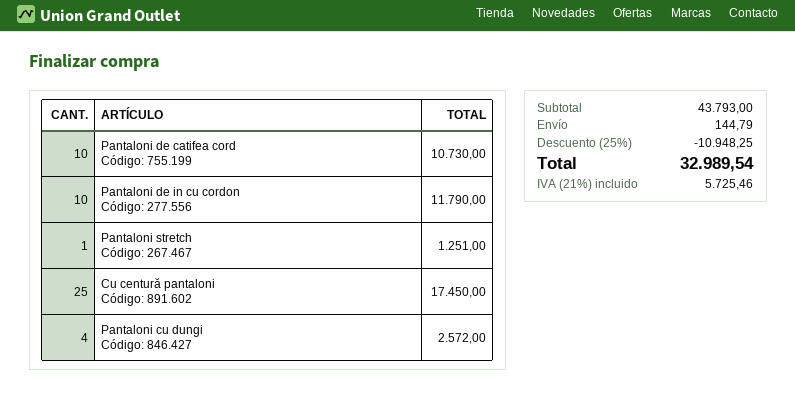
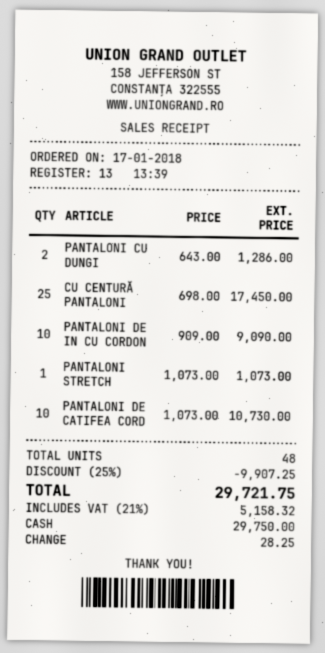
Pantaloni de in cu cordon: 10 for 11790.00 -> 10 for 9090.00
Pantaloni stretch: 1 for 1251.00 -> 1 for 1073.00
Pantaloni cu dungi: 4 for 2572.00 -> 2 for 1286.00
discount: 25% = 10948.25 -> 25% = 9907.25
shipping: 144.79 -> none
tax: 21% = 5725.46 -> 21% = 5158.32
total: 32989.54 -> 29721.75

